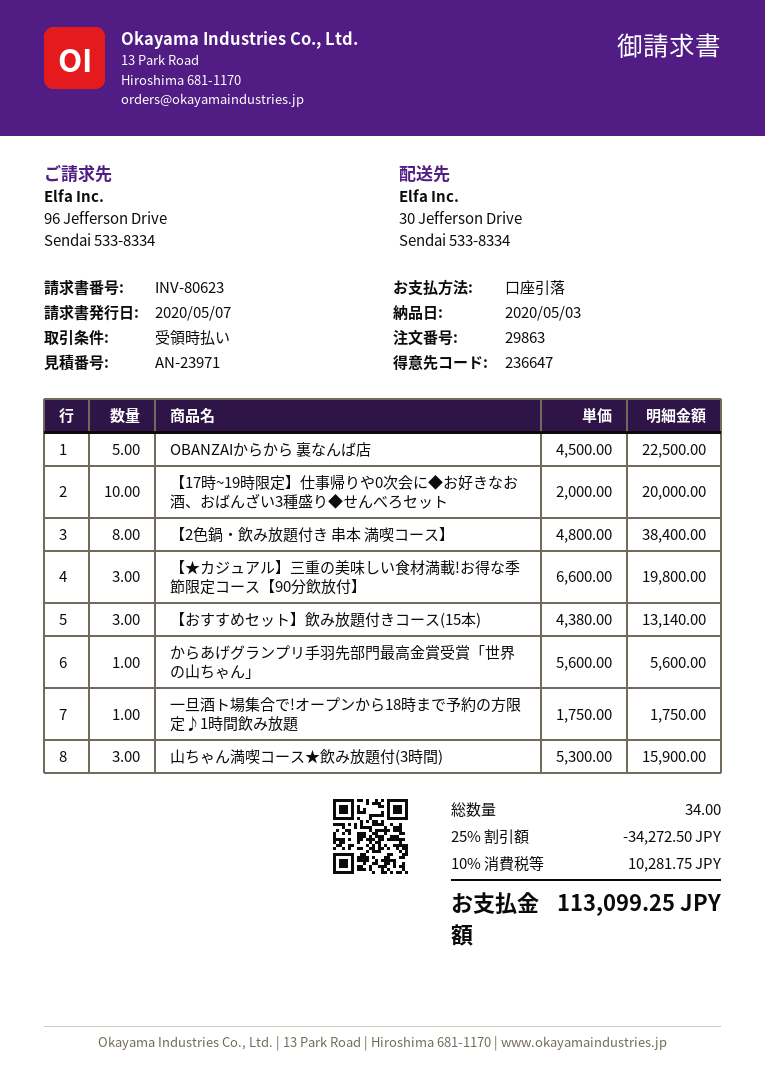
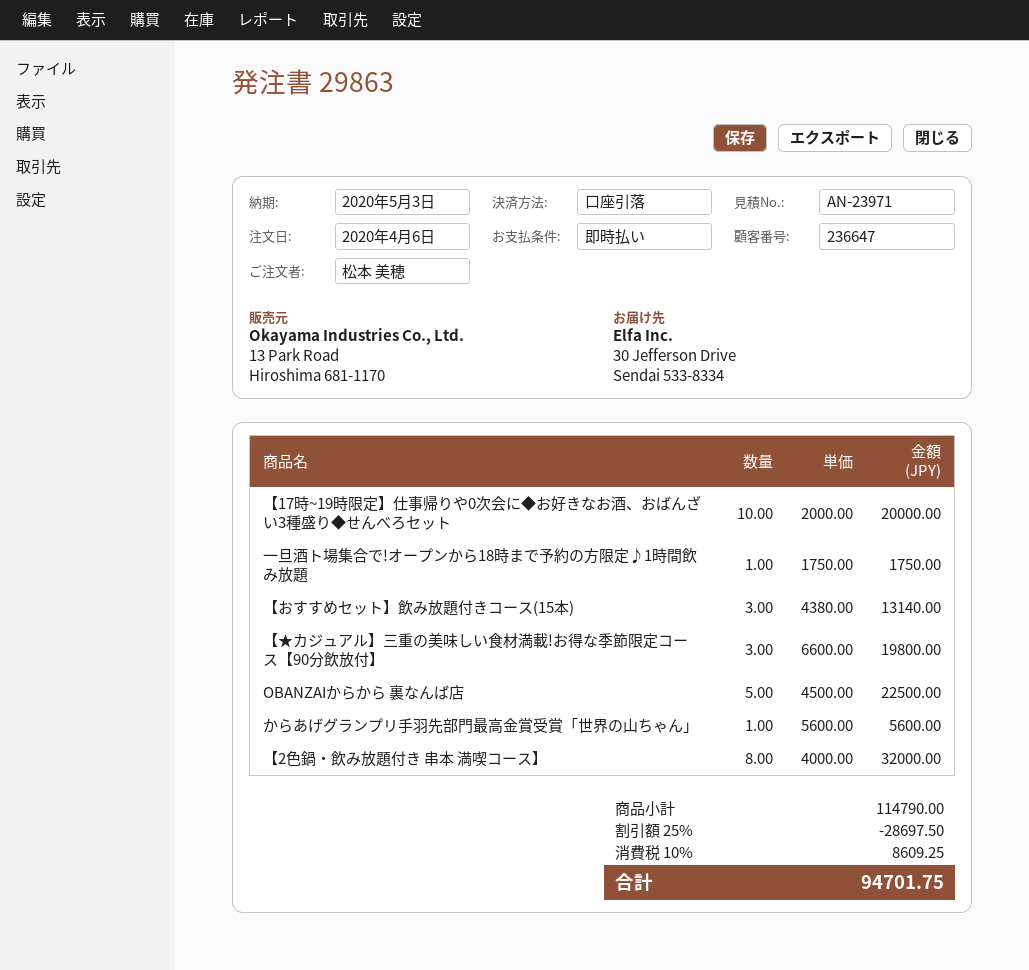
【2色鍋・飲み放題付き 串本 満喫コース】: 8 x 4800.00 = 38400.00 -> 8 x 4000.00 = 32000.00
山ちゃん満喫コース★飲み放題付(3時間): 3 x 5300.00 = 15900.00 -> none
discount: 25% = 34272.50 -> 25% = 28697.50
tax: 10% = 10281.75 -> 10% = 8609.25
total: 113099.25 -> 94701.75

